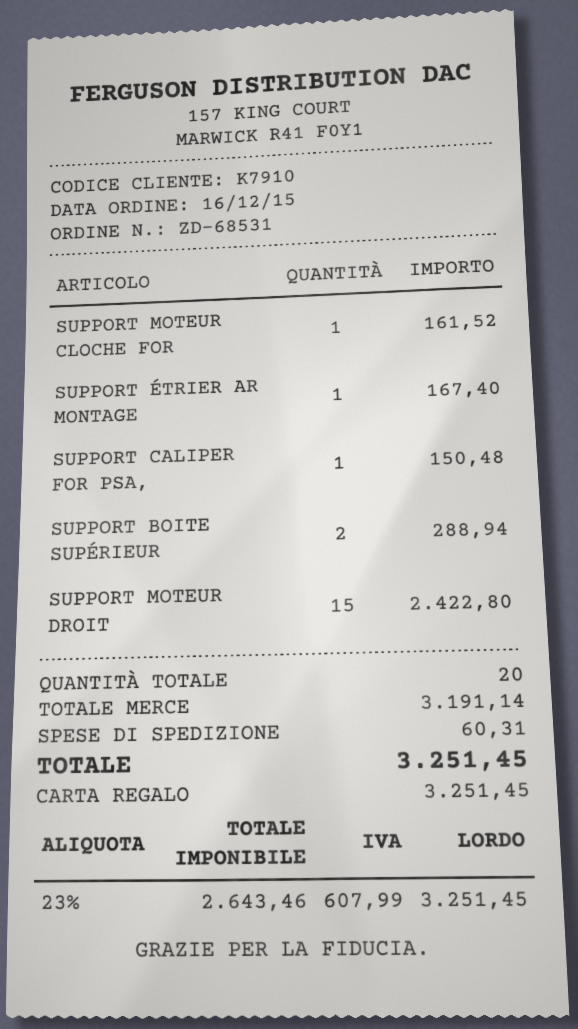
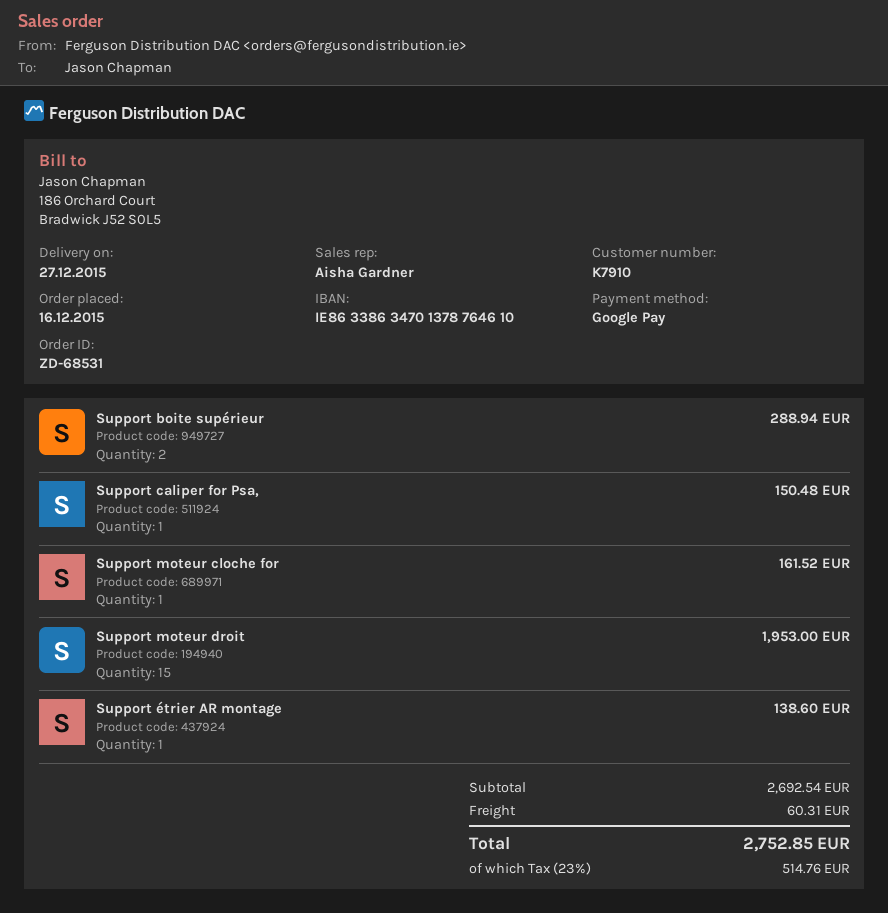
payment method: gift card -> Google Pay
SUPPORT ÉTRIER AR MONTAGE: 1 for 167.40 -> 1 for 138.60
SUPPORT MOTEUR DROIT: 15 for 2422.80 -> 15 for 1953.00
subtotal: 3191.14 -> 2692.54
tax: 23% = 607.99 -> 23% = 514.76
total: 3251.45 -> 2752.85

